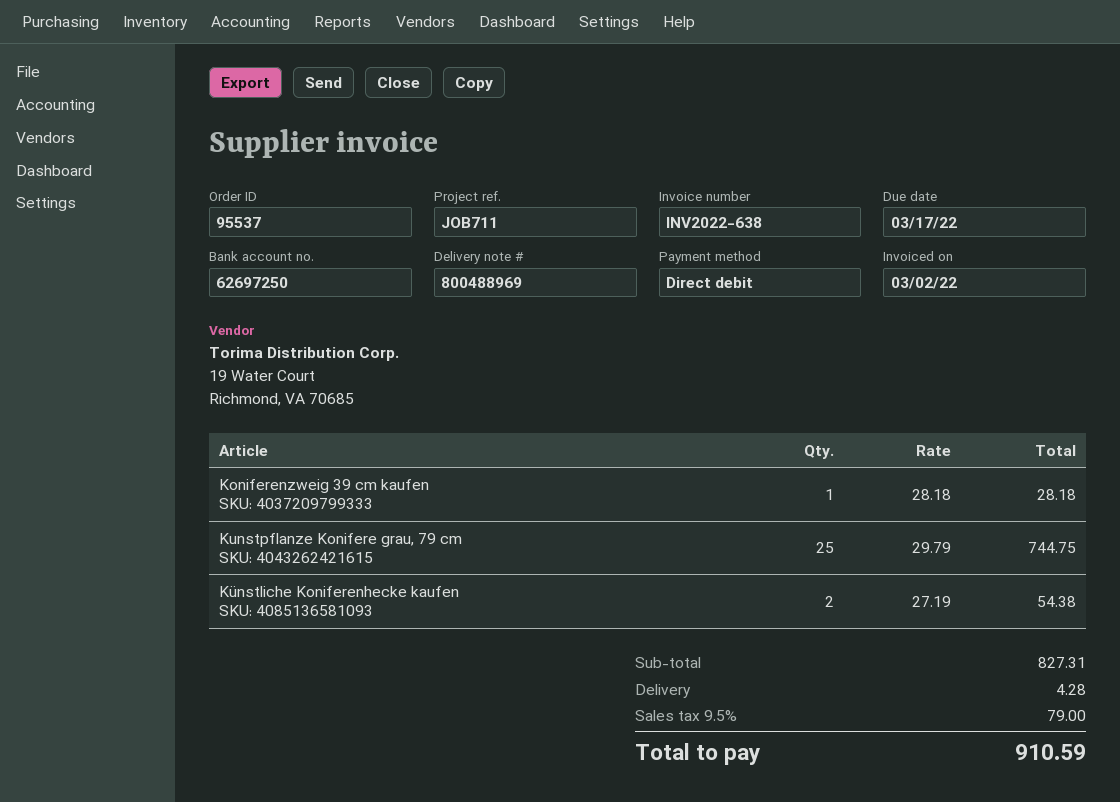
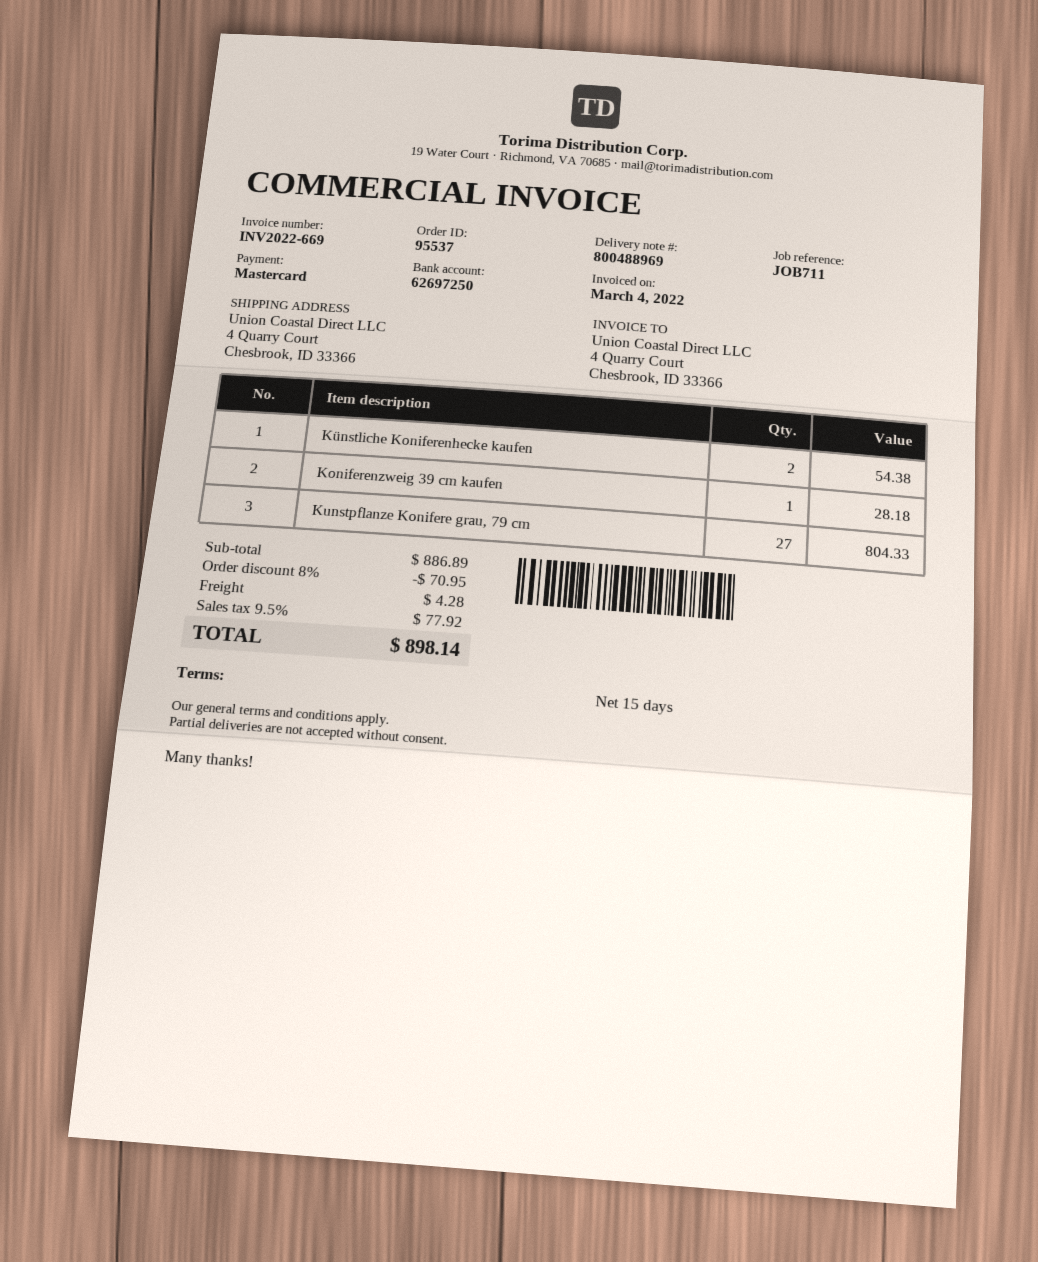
invoice number: INV2022-638 -> INV2022-669
invoice date: 2022-03-02 -> 2022-03-04
payment method: direct debit -> Mastercard
Kunstpflanze Konifere grau, 79 cm: 25 for 744.75 -> 27 for 804.33
subtotal: 827.31 -> 886.89
discount: none -> 8% = 70.95
tax: 9.5% = 79.00 -> 9.5% = 77.92
total: 910.59 -> 898.14

